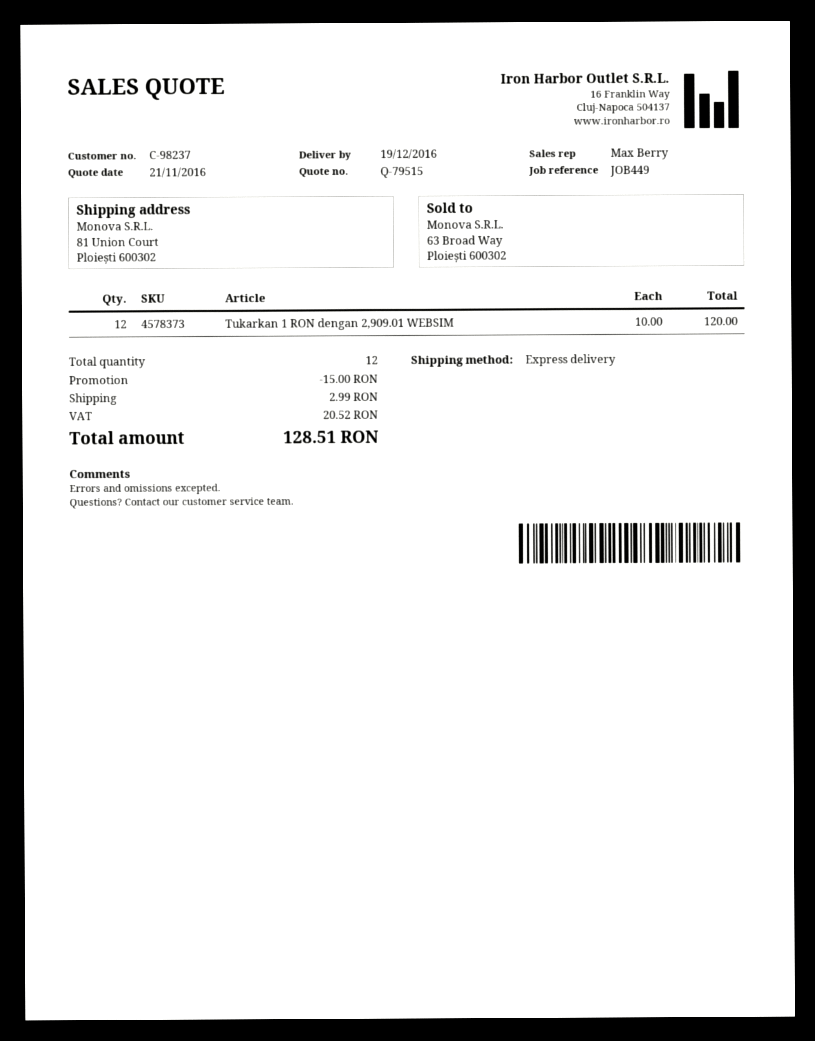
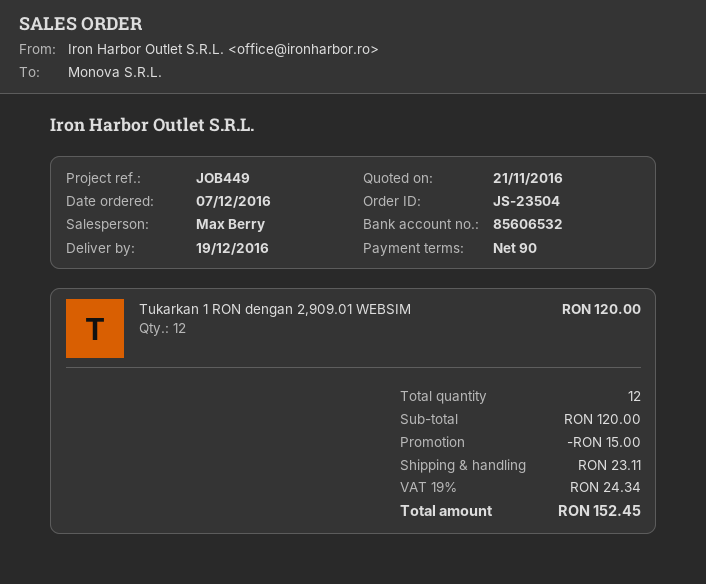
shipping: 2.99 -> 23.11
tax: 20.52 -> 24.34
total: 128.51 -> 152.45

